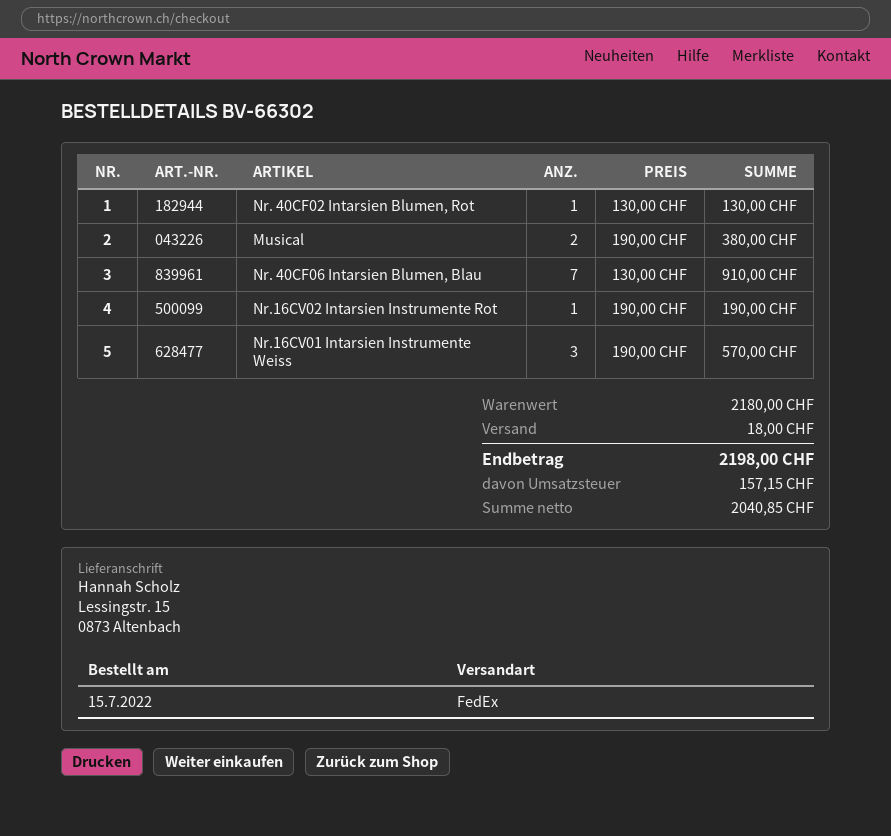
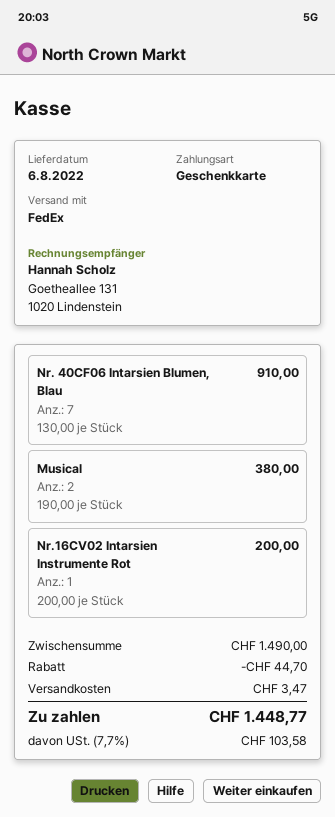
Nr. 40CF02 Intarsien Blumen, Rot: 1 x 130.00 = 130.00 -> none
Nr.16CV02 Intarsien Instrumente Rot: 1 x 190.00 = 190.00 -> 1 x 200.00 = 200.00
Nr.16CV01 Intarsien Instrumente Weiss: 3 x 190.00 = 570.00 -> none
subtotal: 2180.00 -> 1490.00
discount: none -> 44.70
shipping: 18.00 -> 3.47
tax: 157.15 -> 103.58
total: 2198.00 -> 1448.77

